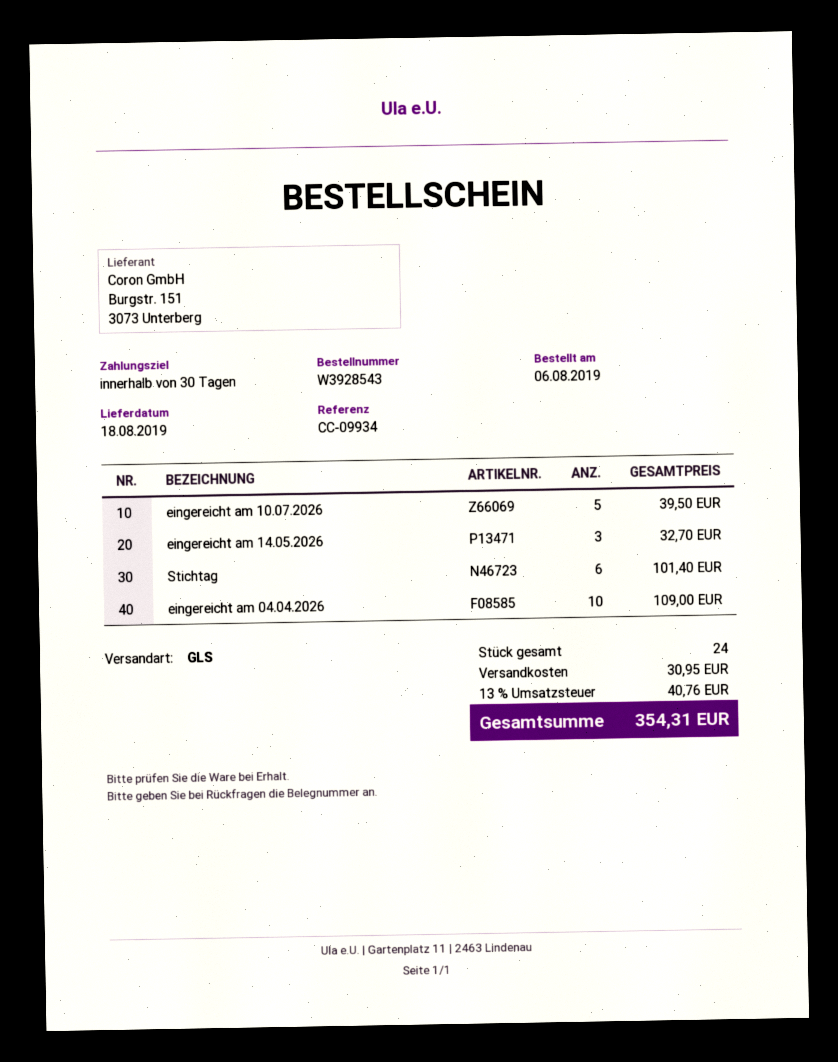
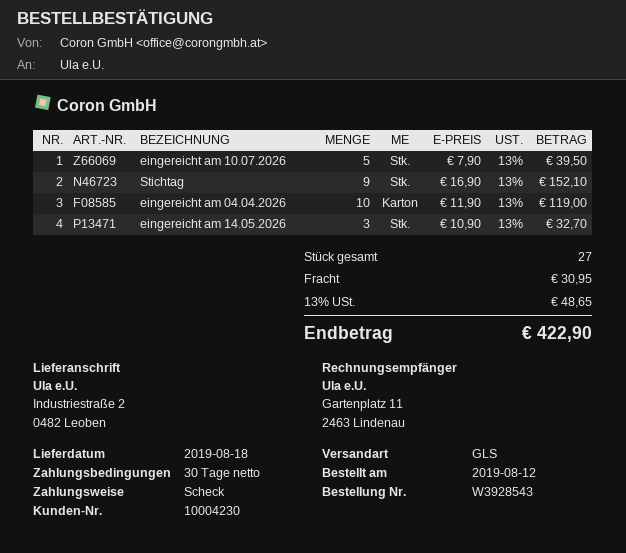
order date: 2019-08-06 -> 2019-08-12
Stichtag: 6 for 101.40 -> 9 for 152.10
eingereicht am 04.04.2026: 10 for 109.00 -> 10 for 119.00
total quantity: 24 -> 27
tax: 13% = 40.76 -> 13% = 48.65
total: 354.31 -> 422.90

